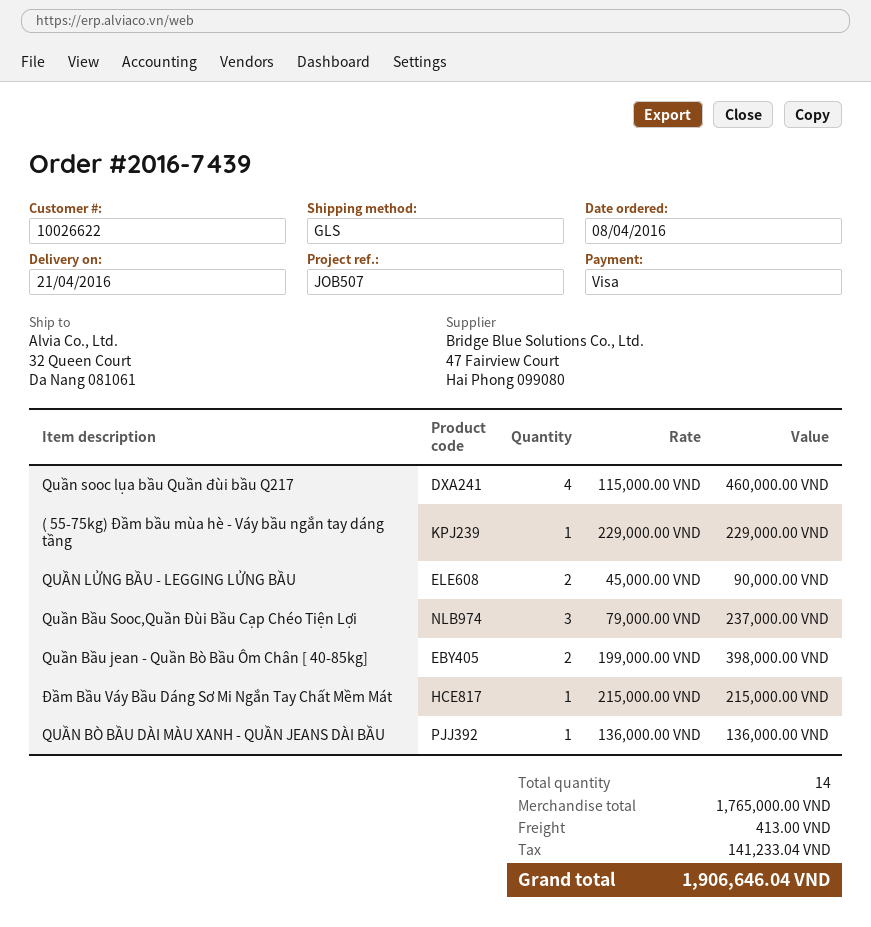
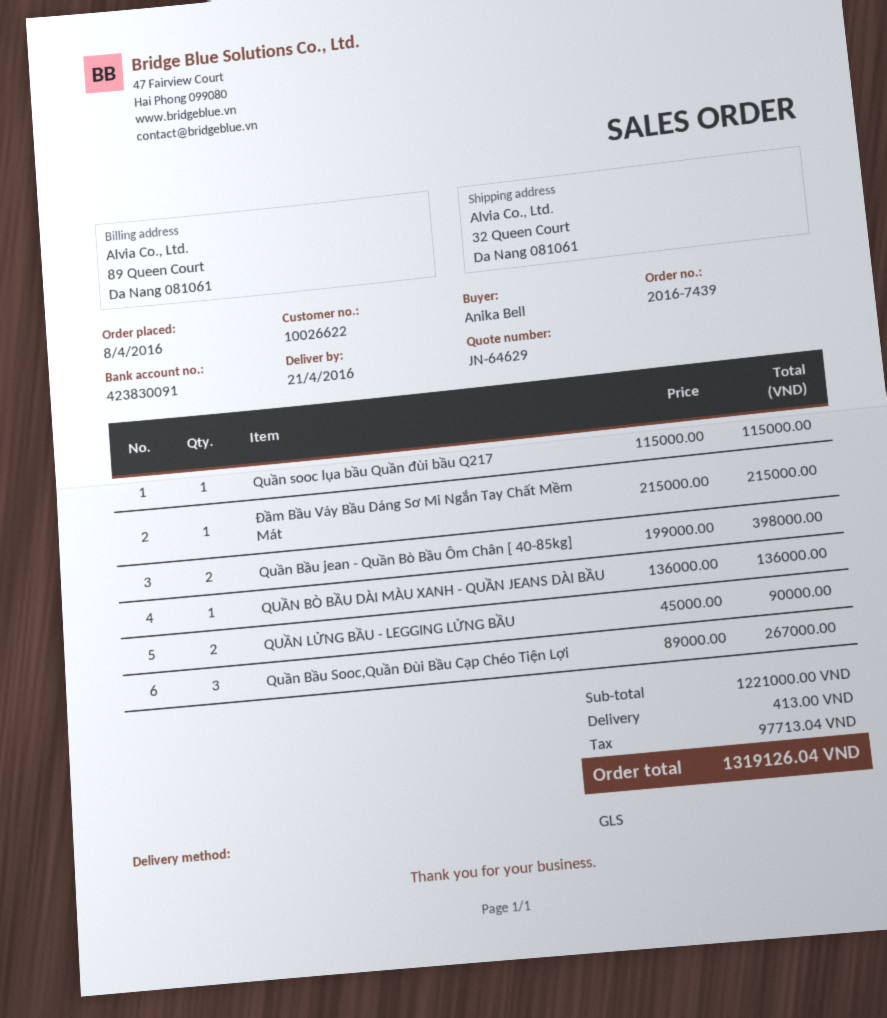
Quần sooc lụa bầu Quần đùi bầu Q217: 4 x 115000.00 = 460000.00 -> 1 x 115000.00 = 115000.00
( 55-75kg) Đầm bầu mùa hè - Váy bầu ngắn tay dáng tầng: 1 x 229000.00 = 229000.00 -> none
Quần Bầu Sooc,Quần Đùi Bầu Cạp Chéo Tiện Lợi: 3 x 79000.00 = 237000.00 -> 3 x 89000.00 = 267000.00
subtotal: 1765000.00 -> 1221000.00
tax: 141233.04 -> 97713.04
total: 1906646.04 -> 1319126.04

